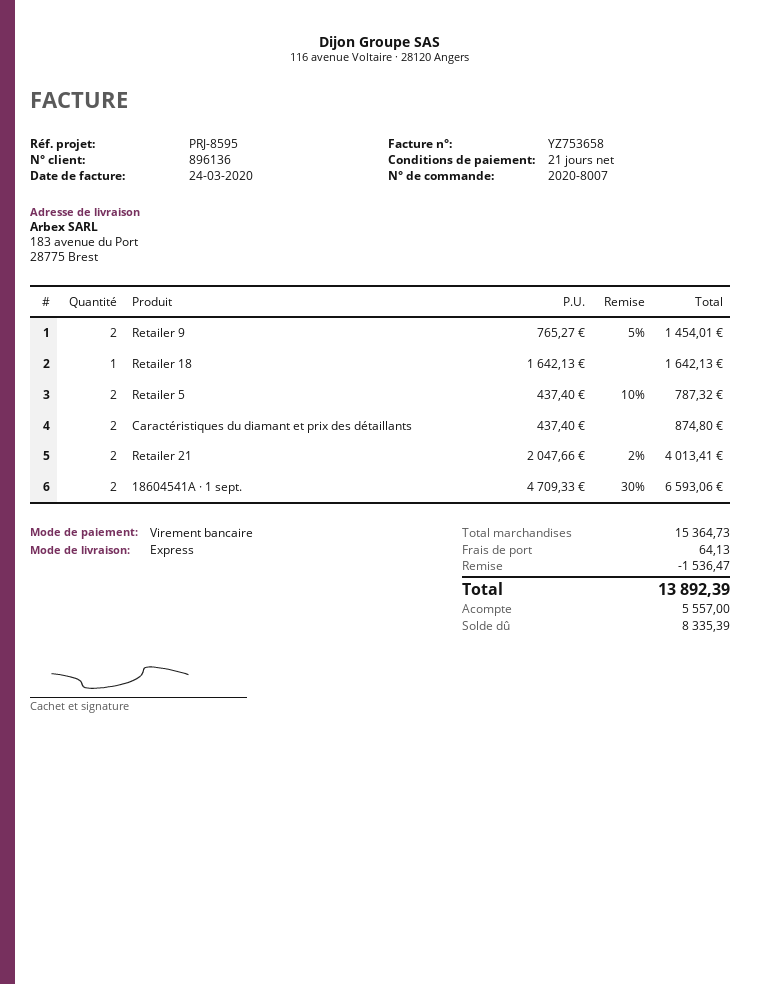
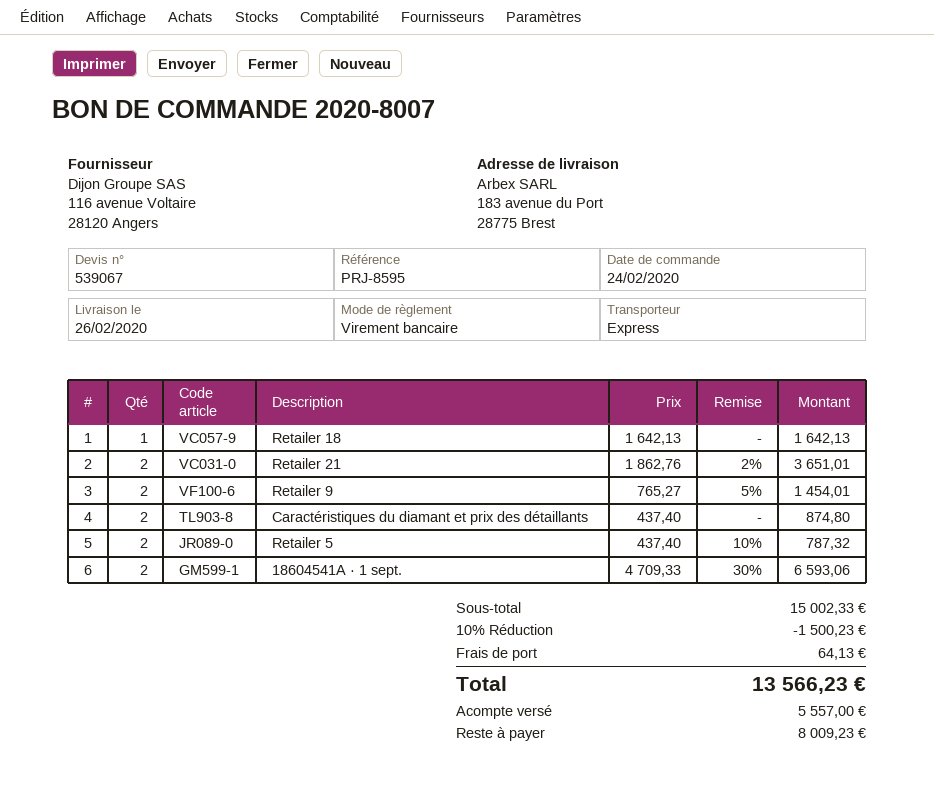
Retailer 21: 2 x 2047.66 - 2% = 4013.41 -> 2 x 1862.76 - 2% = 3651.01
subtotal: 15364.73 -> 15002.33
discount: 1536.47 -> 1500.23
total: 13892.39 -> 13566.23
balance: 8335.39 -> 8009.23

